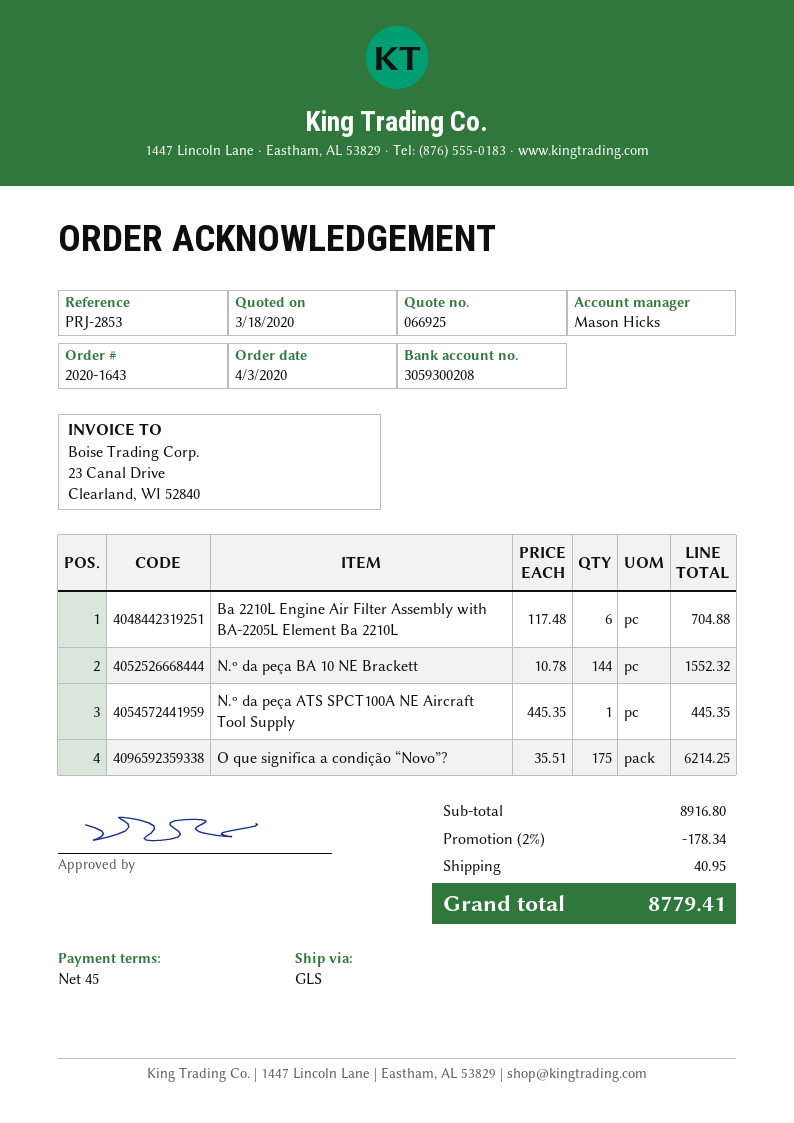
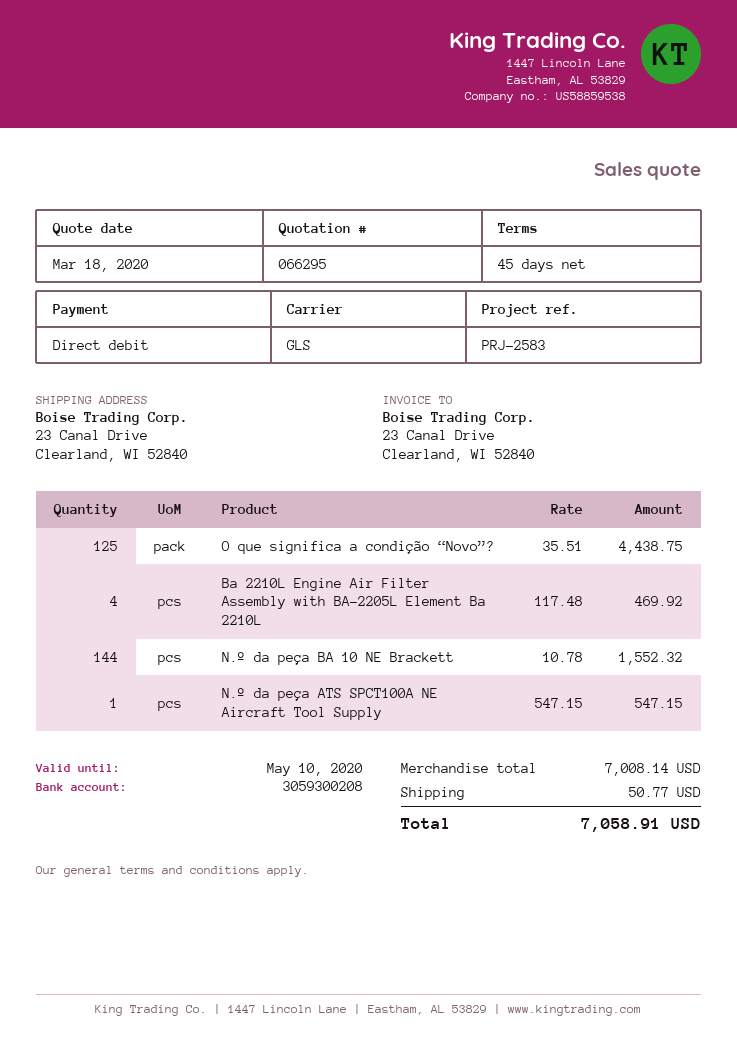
quote number: 066925 -> 066295
reference: PRJ-2853 -> PRJ-2583
Ba 2210L Engine Air Filter Assembly with BA-2205L Element Ba 2210L: 6 x 117.48 = 704.88 -> 4 x 117.48 = 469.92
N.º da peça ATS SPCT100A NE Aircraft Tool Supply: 1 x 445.35 = 445.35 -> 1 x 547.15 = 547.15
O que significa a condição “Novo”?: 175 x 35.51 = 6214.25 -> 125 x 35.51 = 4438.75
subtotal: 8916.80 -> 7008.14
discount: 2% = 178.34 -> none
shipping: 40.95 -> 50.77
total: 8779.41 -> 7058.91

